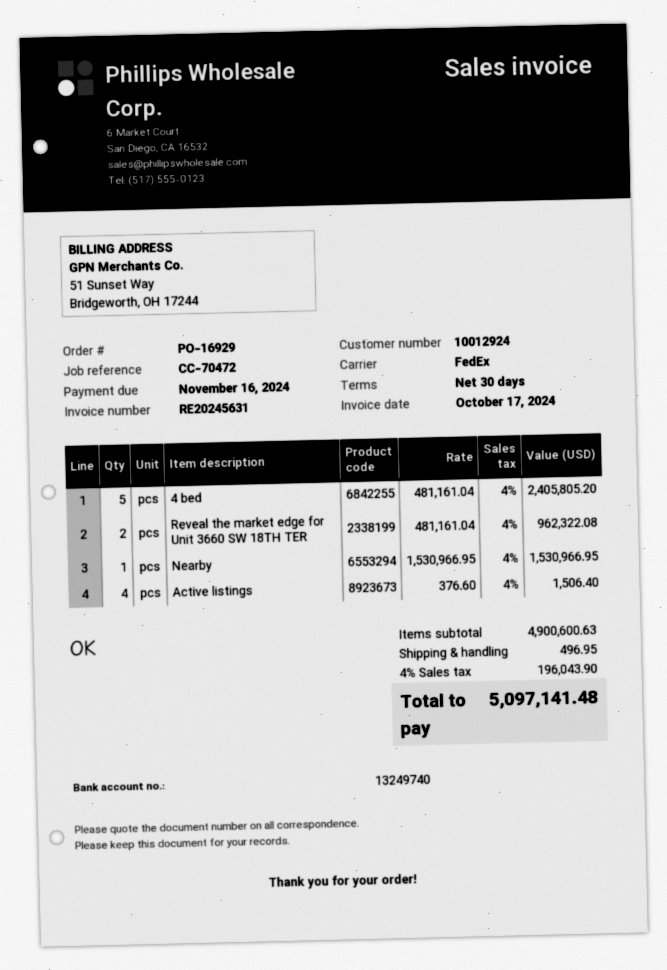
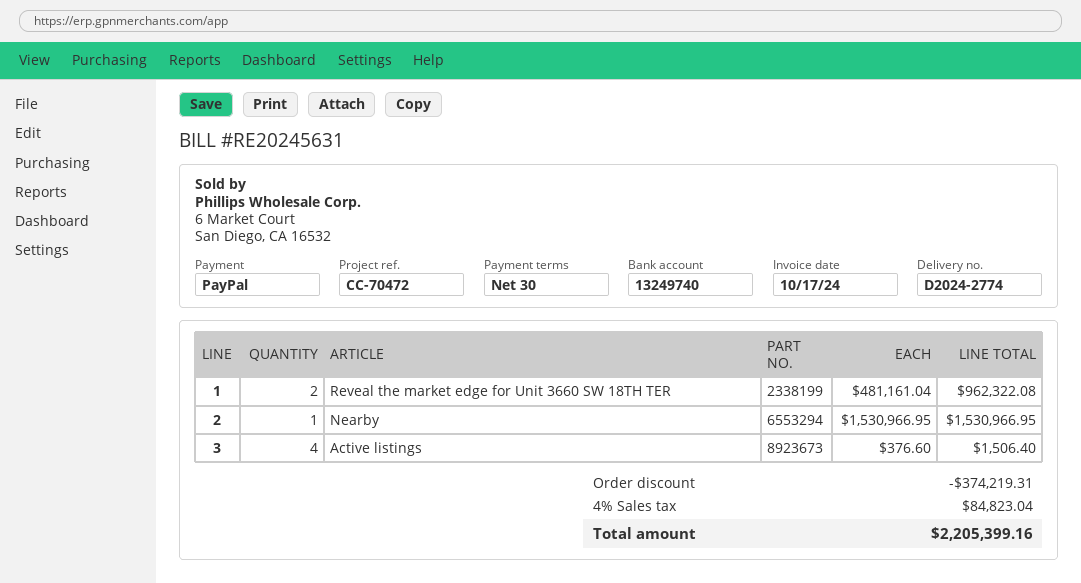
4 bed: 5 x 481161.04 = 2405805.20 -> none
discount: none -> 374219.31
shipping: 496.95 -> none
tax: 4% = 196043.90 -> 4% = 84823.04
total: 5097141.48 -> 2205399.16

